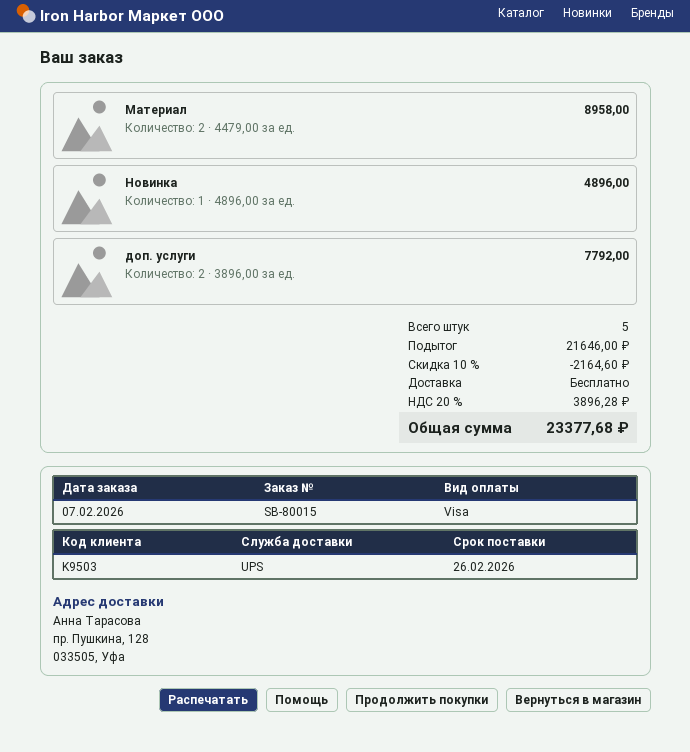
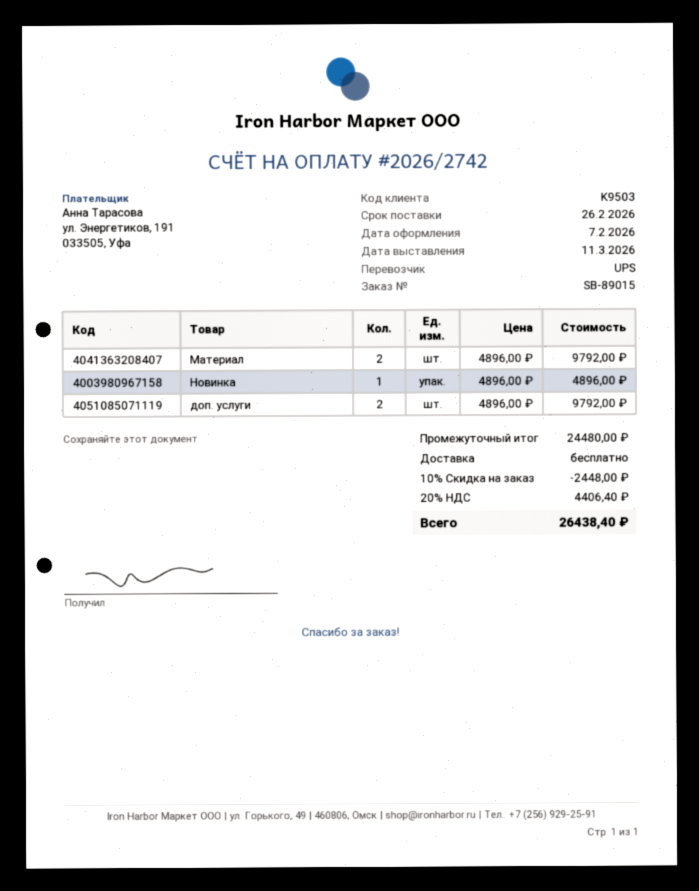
order number: SB-80015 -> SB-89015
Материал: 2 x 4479.00 = 8958.00 -> 2 x 4896.00 = 9792.00
доп. услуги: 2 x 3896.00 = 7792.00 -> 2 x 4896.00 = 9792.00
subtotal: 21646.00 -> 24480.00
discount: 10% = 2164.60 -> 10% = 2448.00
tax: 20% = 3896.28 -> 20% = 4406.40
total: 23377.68 -> 26438.40

